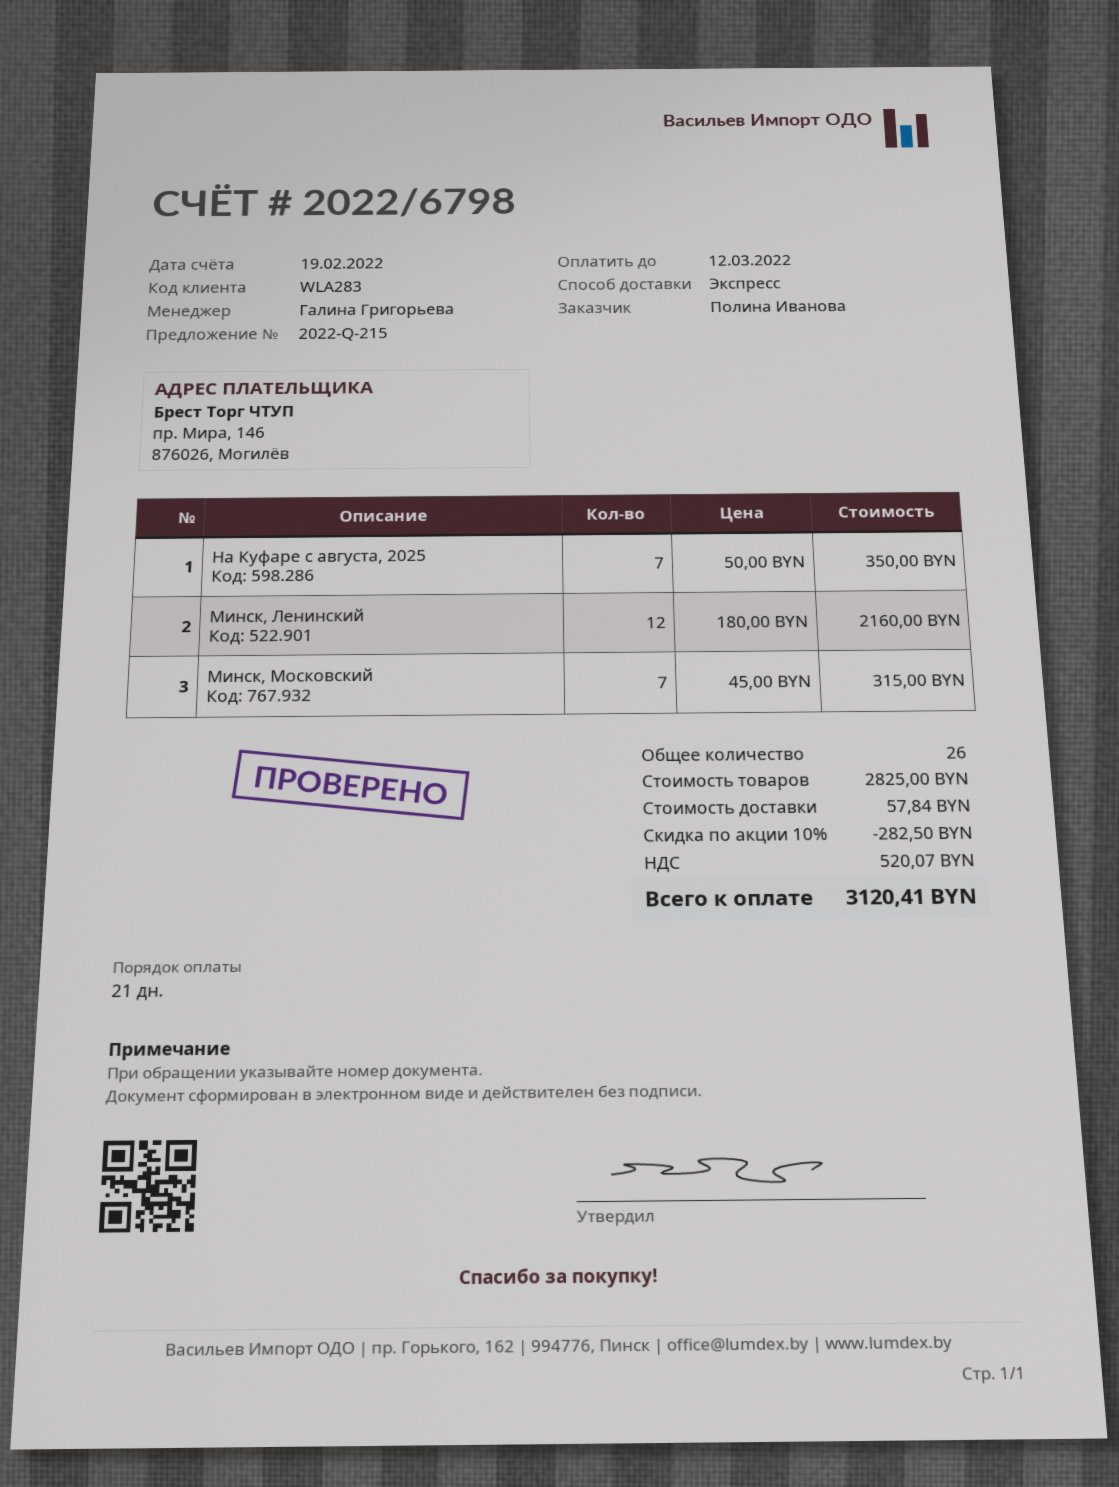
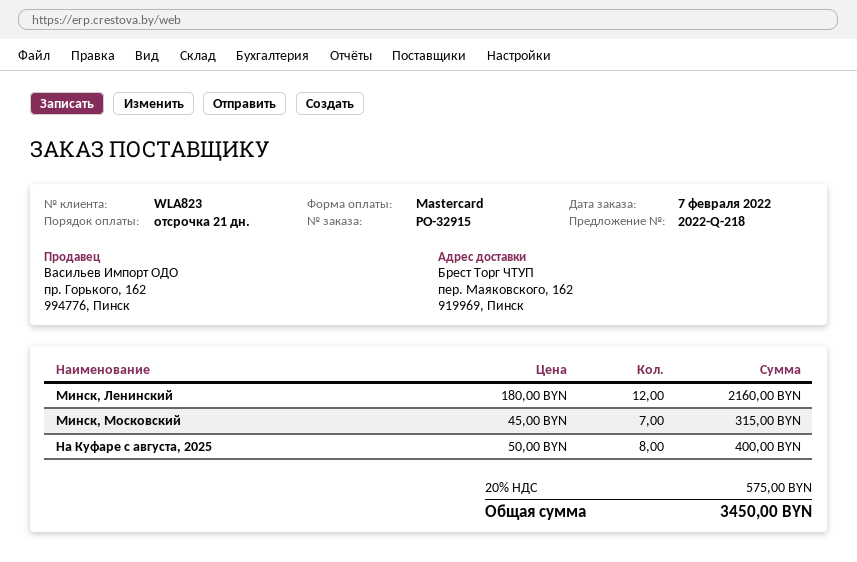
quote number: 2022-Q-215 -> 2022-Q-218
customer number: WLA283 -> WLA823
На Куфаре с августа, 2025: 7 x 50.00 = 350.00 -> 8 x 50.00 = 400.00
discount: 10% = 282.50 -> none
shipping: 57.84 -> none
tax: 520.07 -> 575.00
total: 3120.41 -> 3450.00

